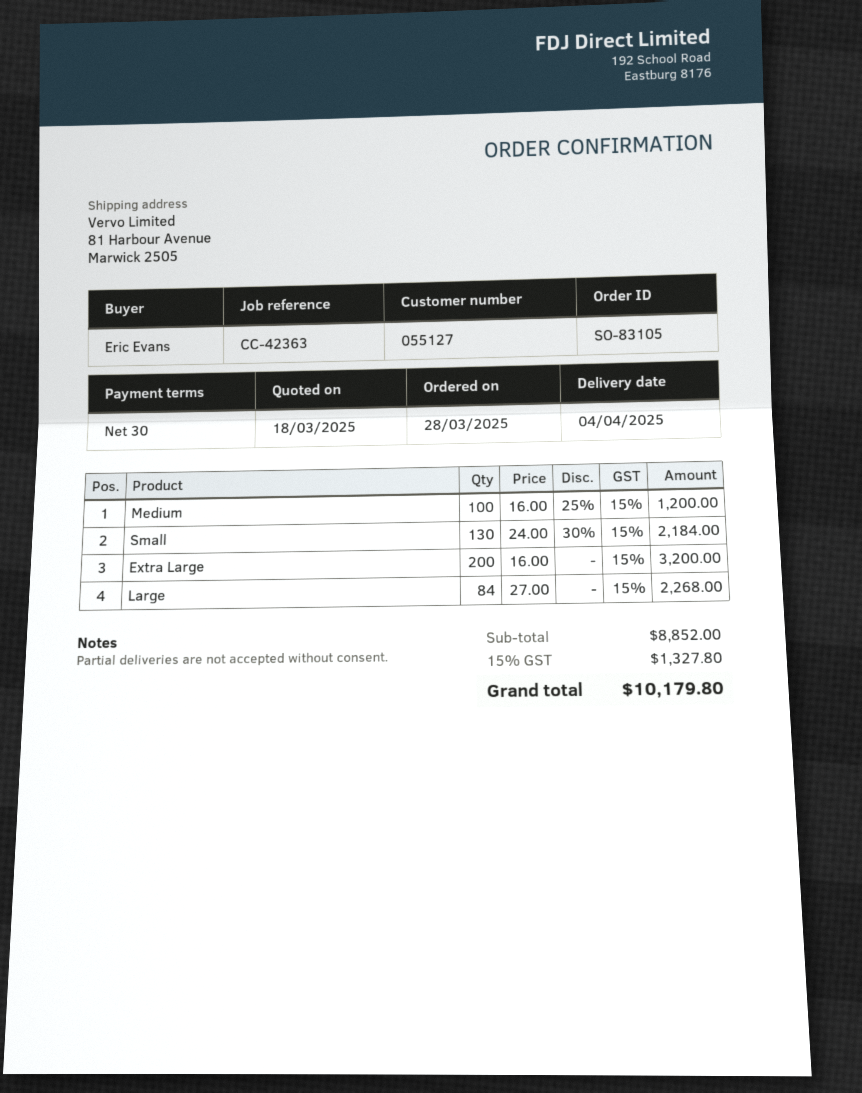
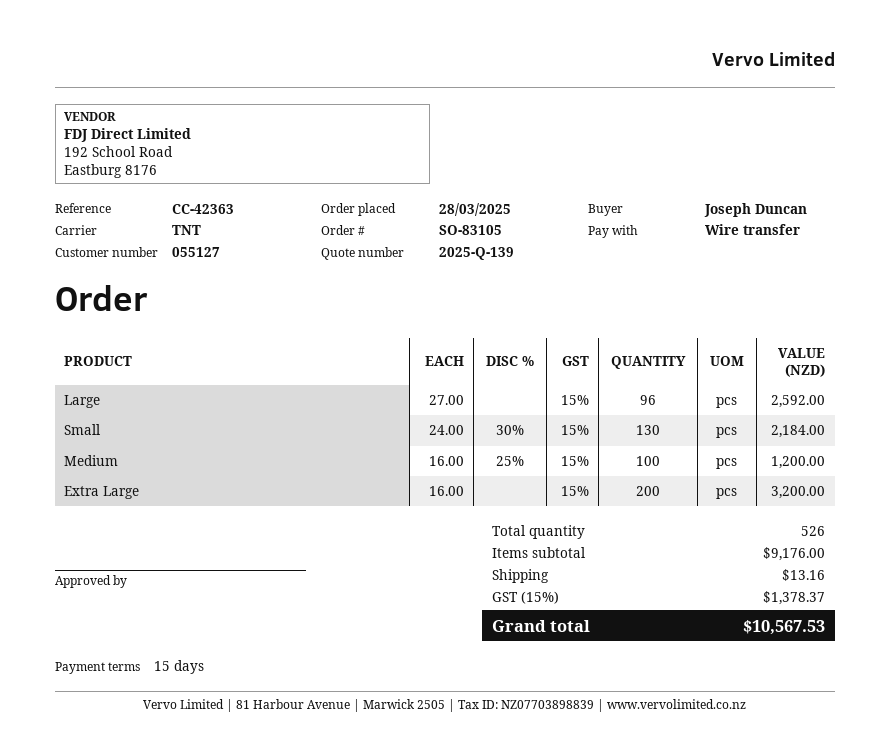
payment terms: 30 days -> 15 days
ordered by: Eric Evans -> Joseph Duncan
Large: 84 x 27.00 = 2268.00 -> 96 x 27.00 = 2592.00
subtotal: 8852.00 -> 9176.00
shipping: none -> 13.16
tax: 15% = 1327.80 -> 15% = 1378.37
total: 10179.80 -> 10567.53

